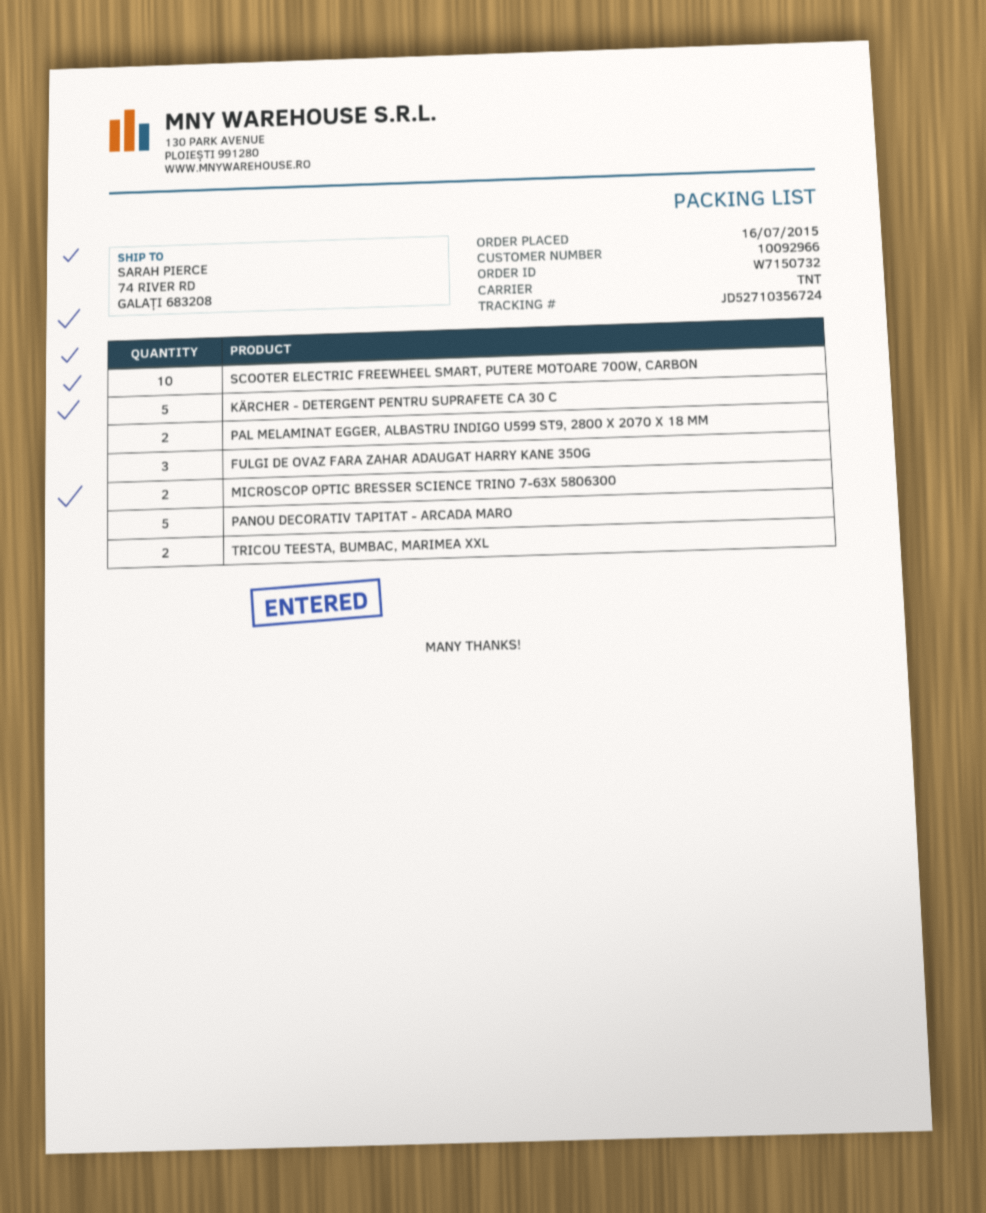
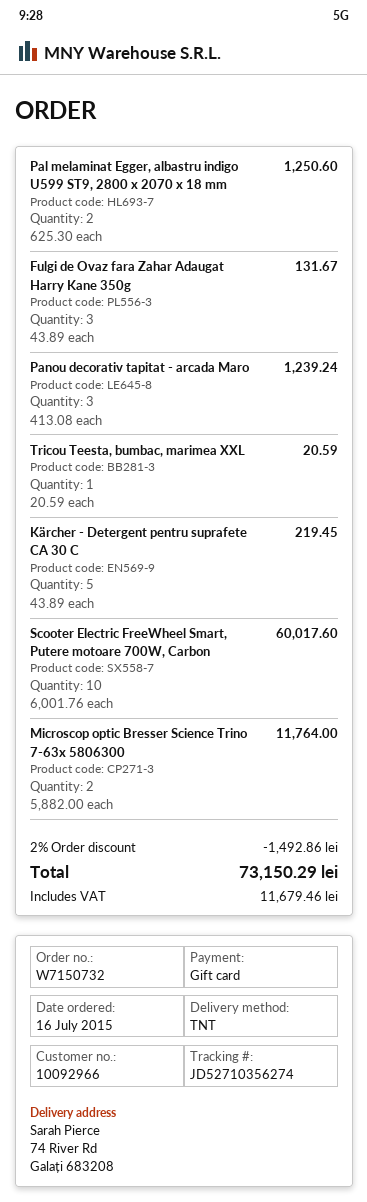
tracking number: JD52710356724 -> JD52710356274
PANOU DECORATIV TAPITAT - ARCADA MARO: 5 -> 3
TRICOU TEESTA, BUMBAC, MARIMEA XXL: 2 -> 1

